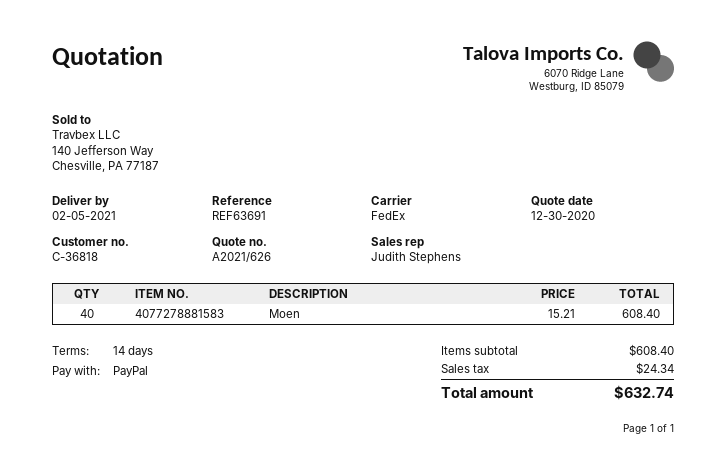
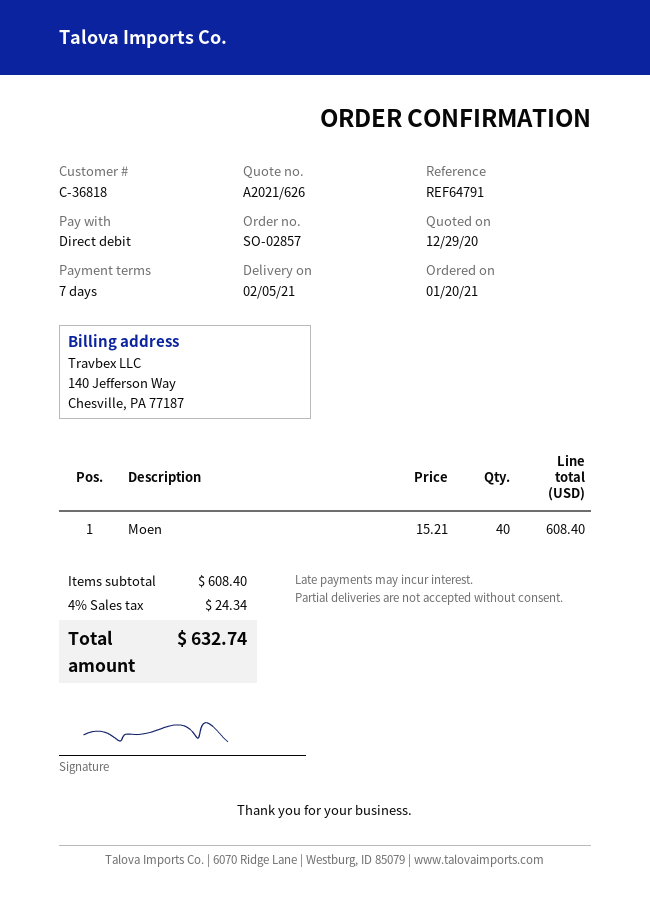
quote date: 2020-12-30 -> 2020-12-29
payment terms: 14 days -> 7 days
reference: REF63691 -> REF64791
payment method: PayPal -> direct debit

